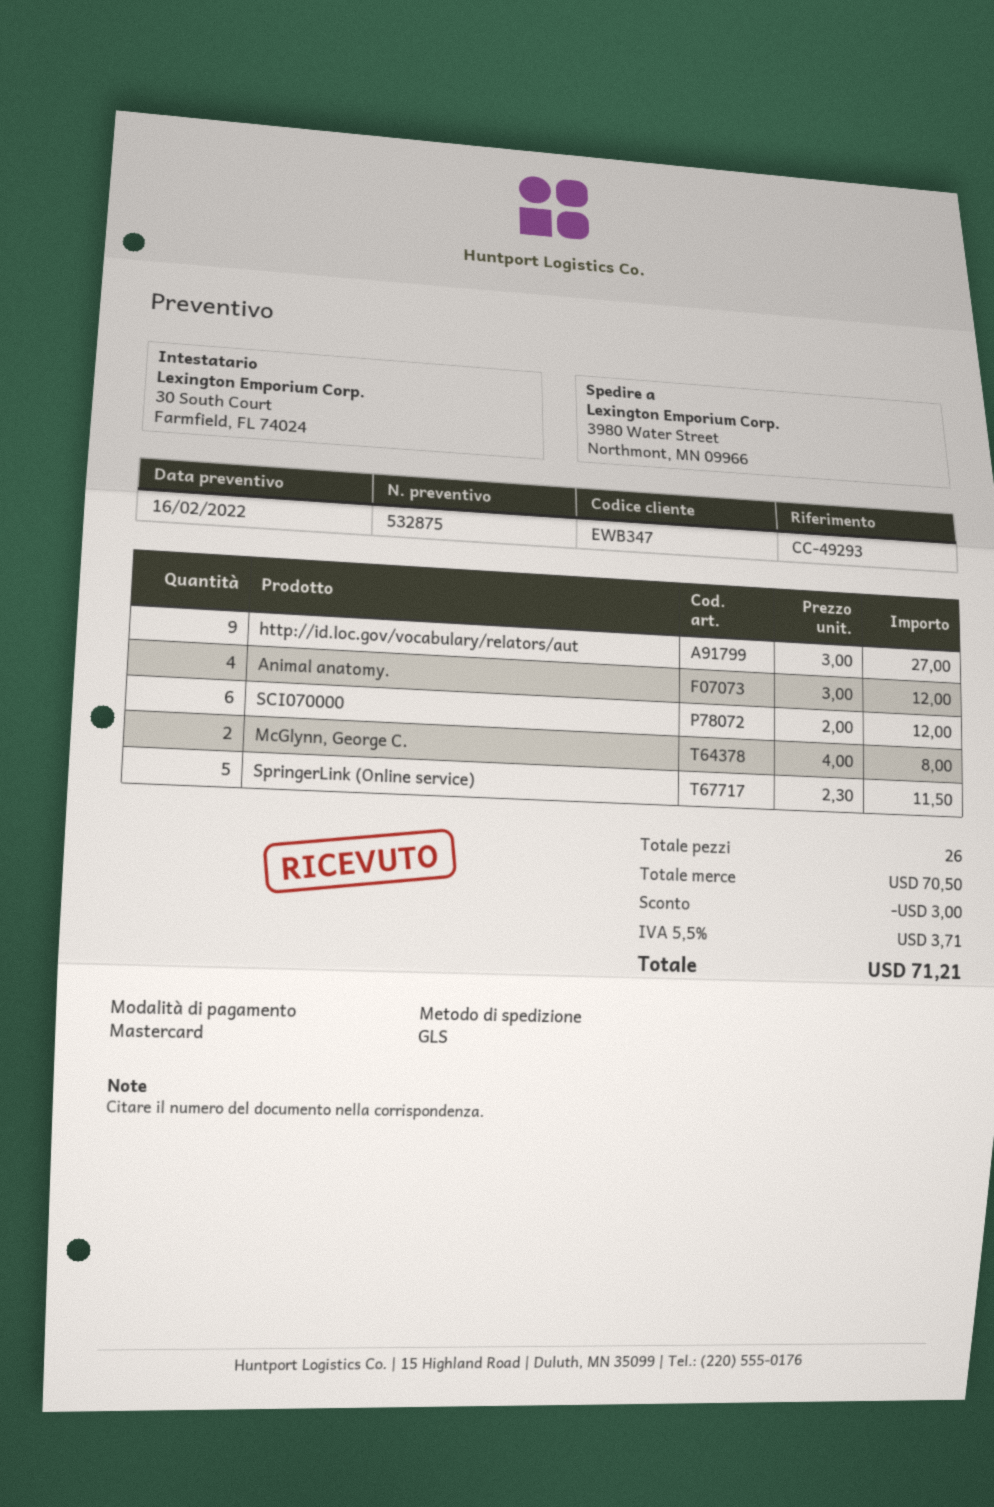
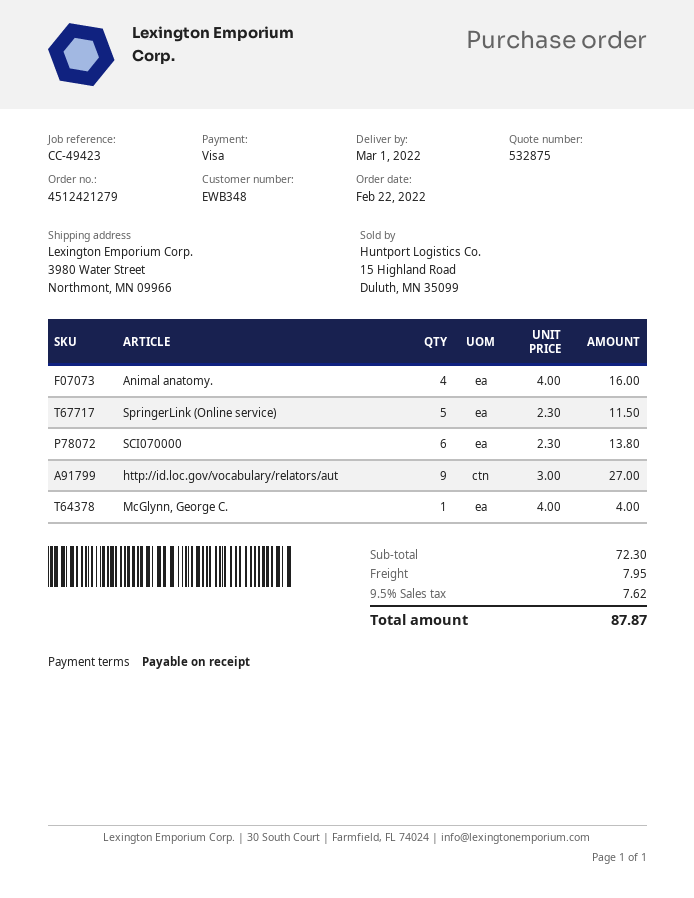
customer number: EWB347 -> EWB348
reference: CC-49293 -> CC-49423
payment method: Mastercard -> Visa
Animal anatomy.: 4 x 3.00 = 12.00 -> 4 x 4.00 = 16.00
SCI070000: 6 x 2.00 = 12.00 -> 6 x 2.30 = 13.80
McGlynn, George C.: 2 x 4.00 = 8.00 -> 1 x 4.00 = 4.00
subtotal: 70.50 -> 72.30
discount: 3.00 -> none
shipping: none -> 7.95
tax: 5.5% = 3.71 -> 9.5% = 7.62
total: 71.21 -> 87.87

